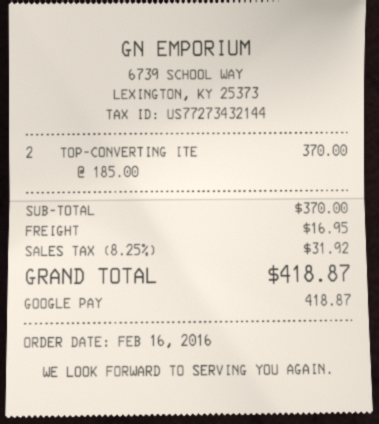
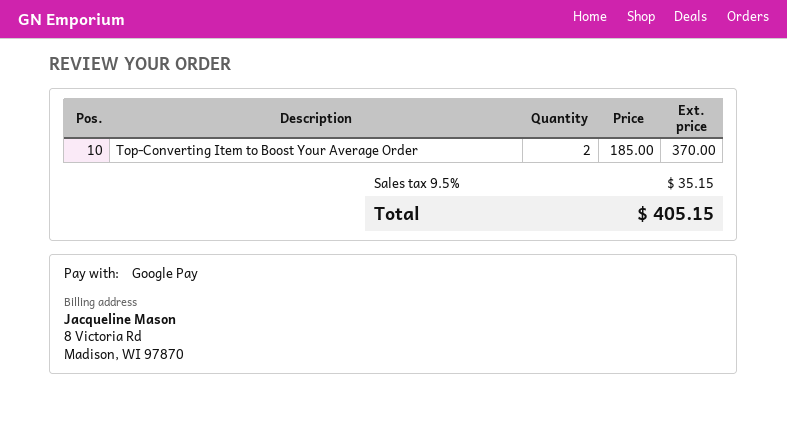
shipping: 16.95 -> none
tax: 8.25% = 31.92 -> 9.5% = 35.15
total: 418.87 -> 405.15

